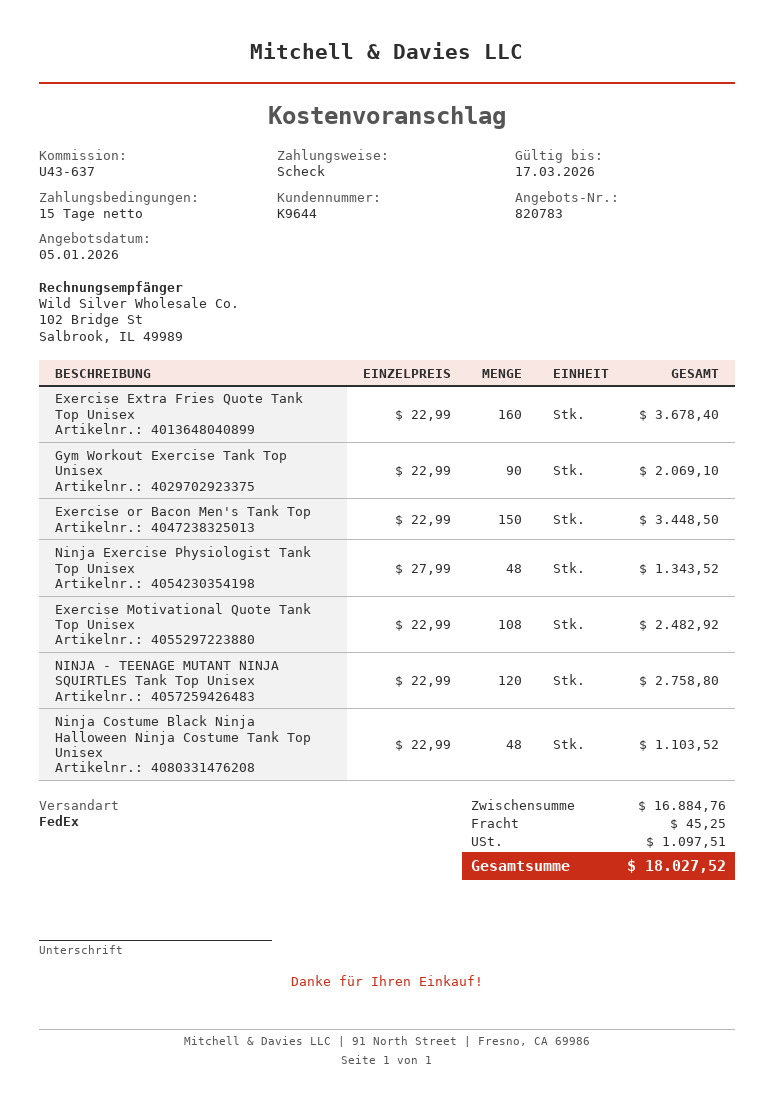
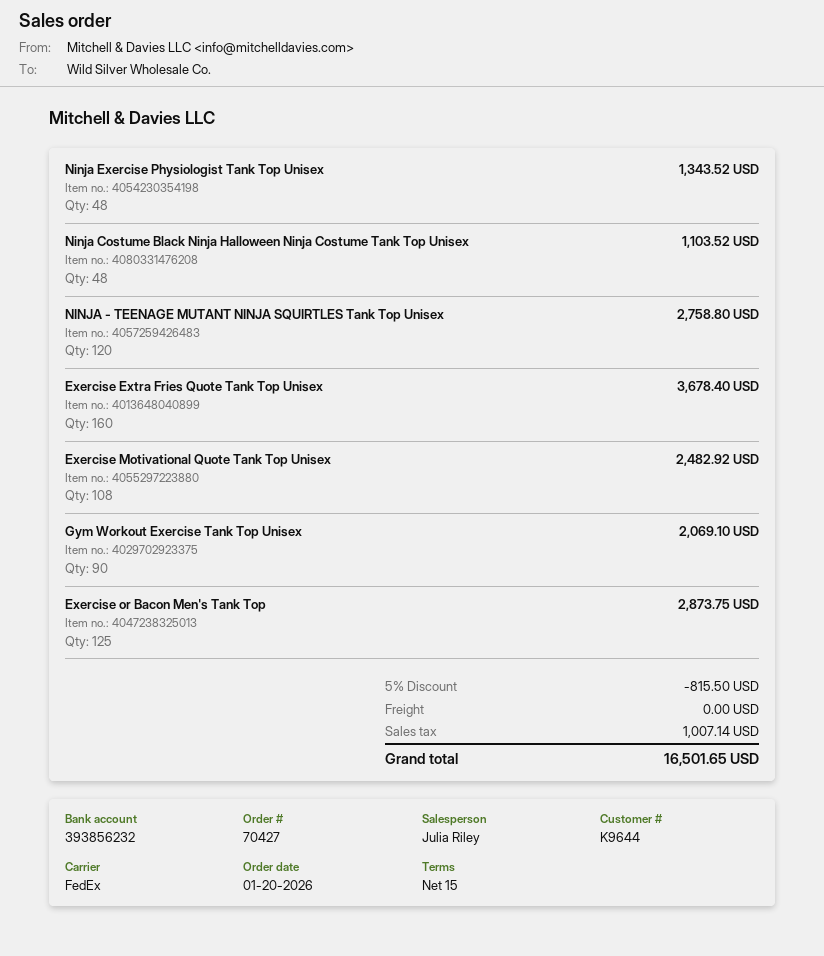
Exercise or Bacon Men's Tank Top: 150 for 3448.50 -> 125 for 2873.75
discount: none -> 5% = 815.50
shipping: 45.25 -> 0.00
tax: 1097.51 -> 1007.14
total: 18027.52 -> 16501.65

